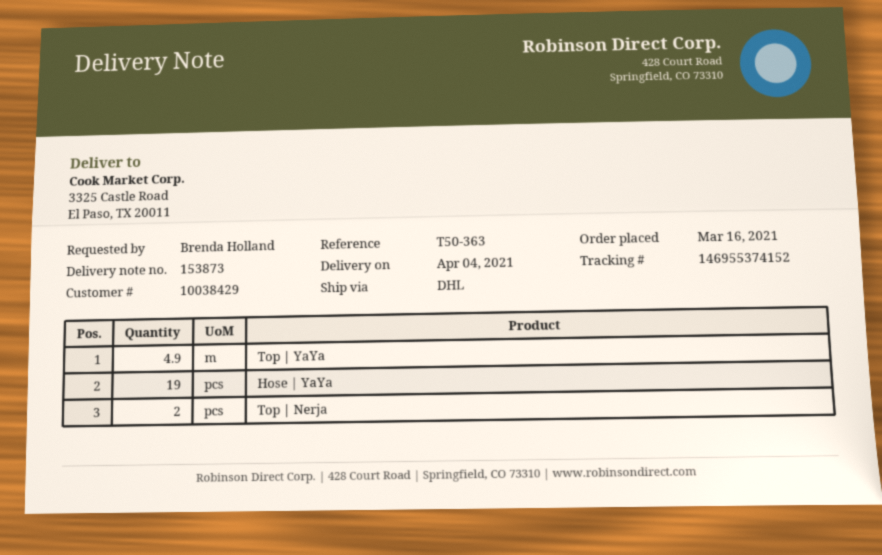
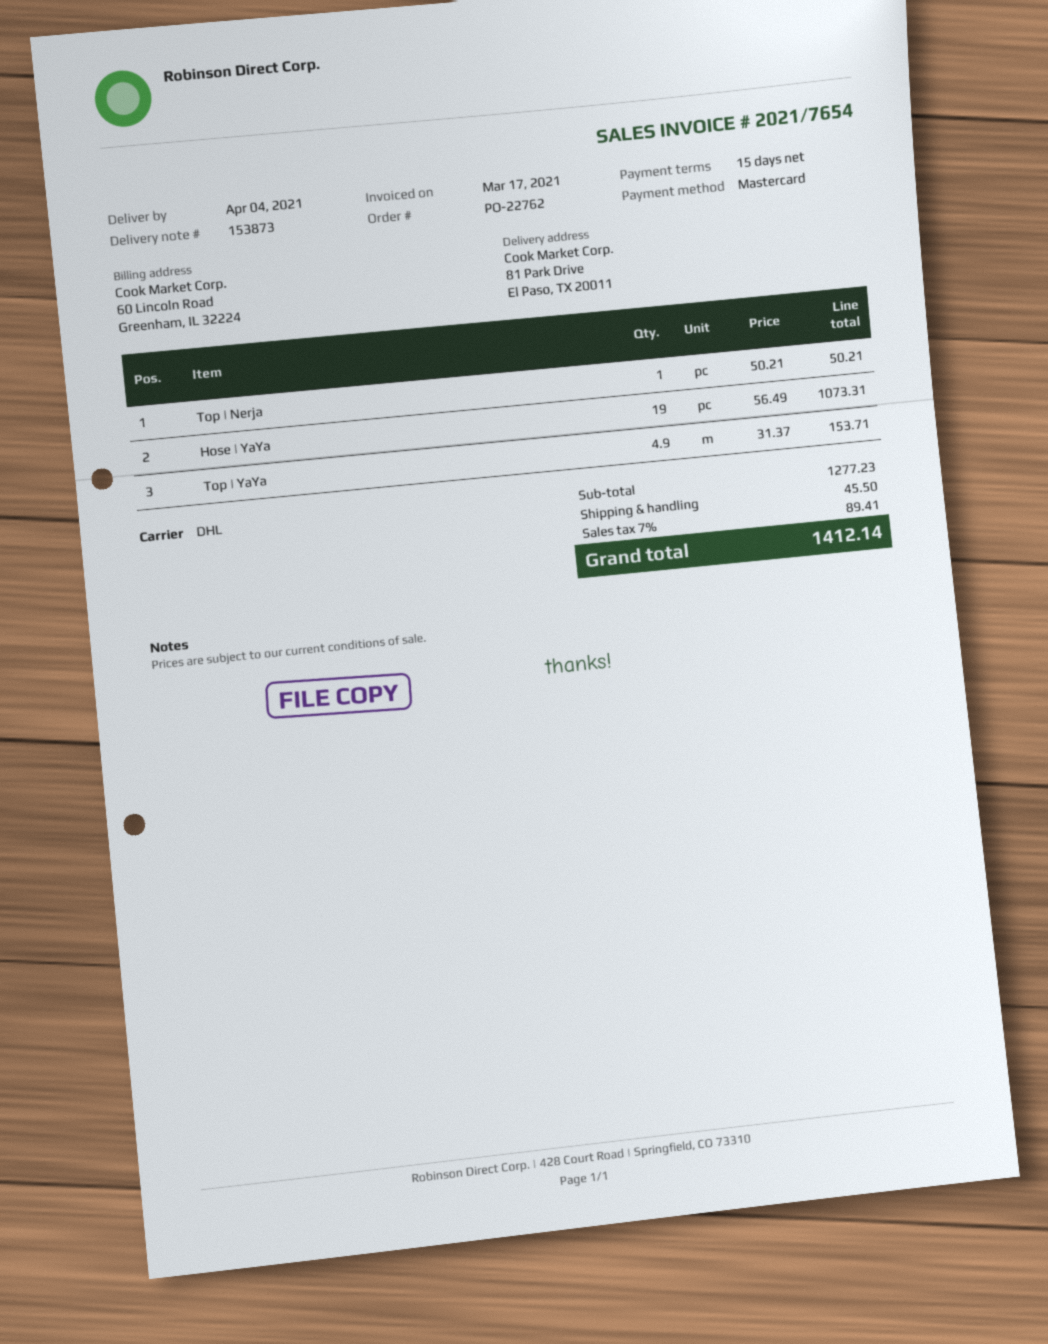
ship to: 3325 Castle Road, El Paso, TX 20011 -> 81 Park Drive, El Paso, TX 20011
Top | Nerja: 2 -> 1

